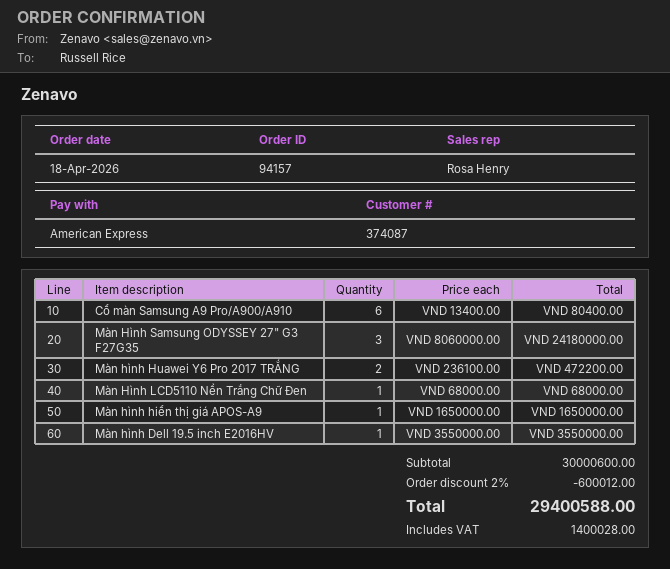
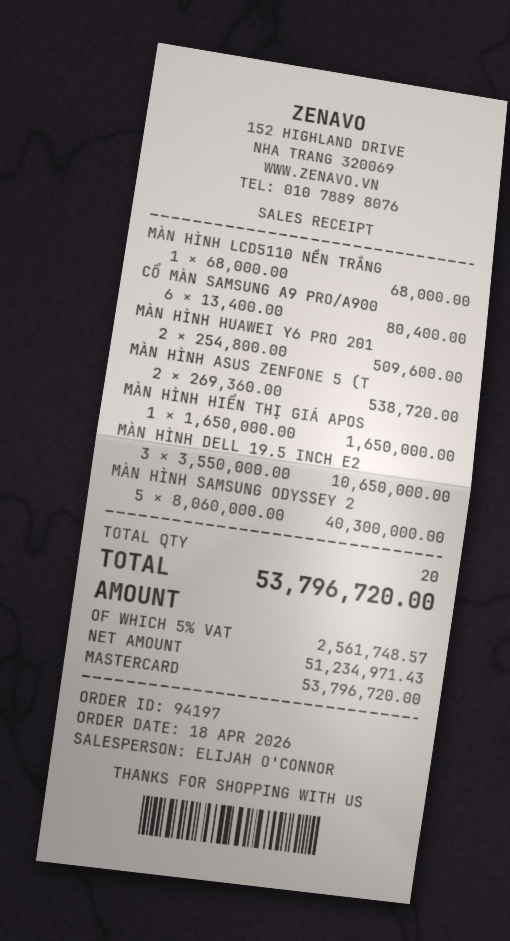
order number: 94157 -> 94197
sales rep: Rosa Henry -> ELIJAH O'CONNOR
payment method: American Express -> Mastercard
Màn Hình Samsung ODYSSEY 27" G3 F27G35: 3 x 8060000.00 = 24180000.00 -> 5 x 8060000.00 = 40300000.00
Màn hình Huawei Y6 Pro 2017 TRẮNG: 2 x 236100.00 = 472200.00 -> 2 x 254800.00 = 509600.00
Màn hình Dell 19.5 inch E2016HV: 1 x 3550000.00 = 3550000.00 -> 3 x 3550000.00 = 10650000.00
MÀN HÌNH ASUS ZENFONE 5 (T: none -> 2 x 269360.00 = 538720.00
discount: 2% = 600012.00 -> none
tax: 1400028.00 -> 2561748.57
total: 29400588.00 -> 53796720.00

